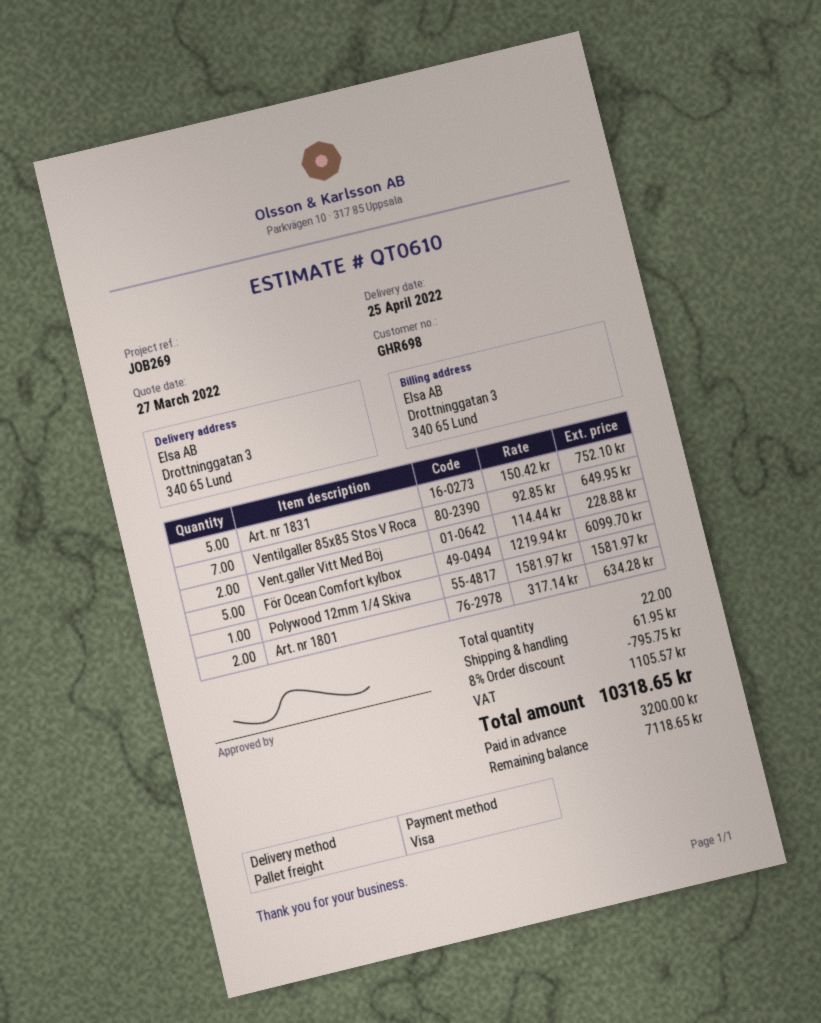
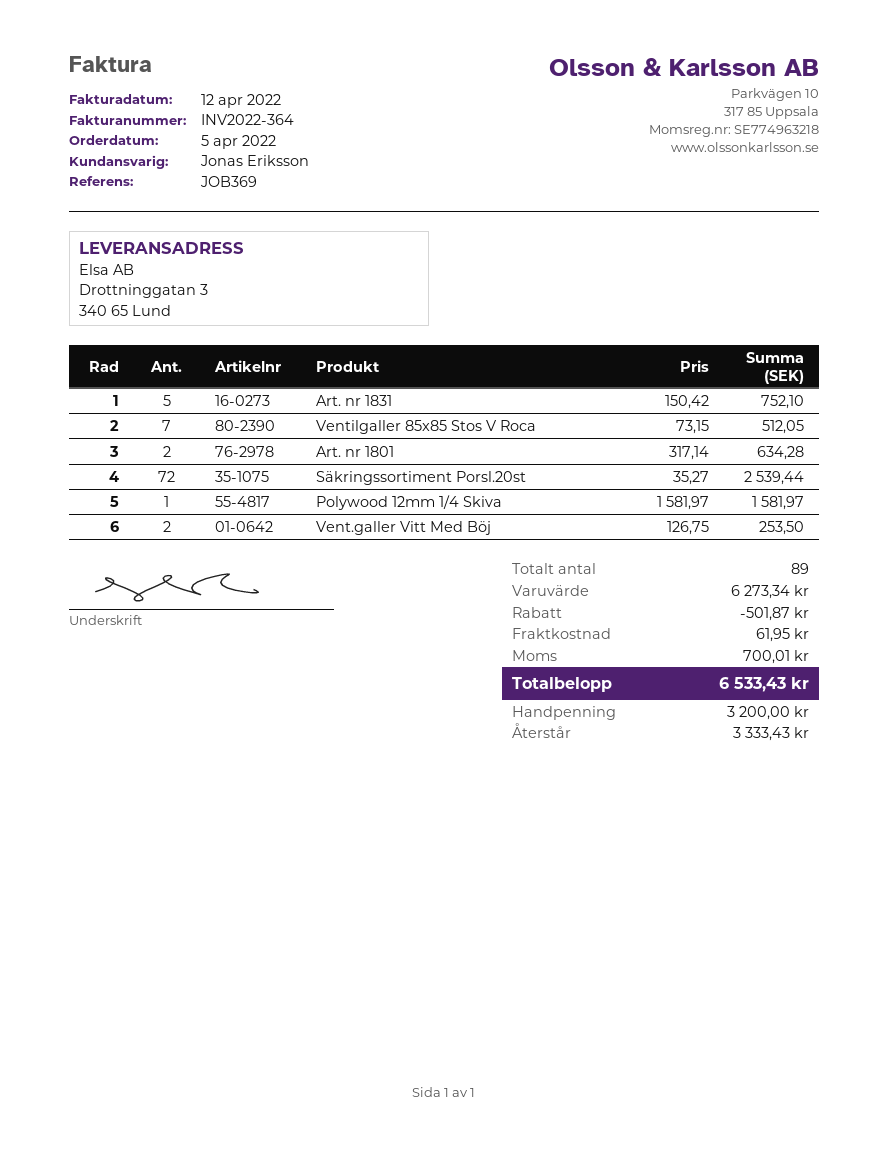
reference: JOB269 -> JOB369
Ventilgaller 85x85 Stos V Roca: 7 x 92.85 = 649.95 -> 7 x 73.15 = 512.05
Vent.galler Vitt Med Böj: 2 x 114.44 = 228.88 -> 2 x 126.75 = 253.50
För Ocean Comfort kylbox: 5 x 1219.94 = 6099.70 -> none
Säkringssortiment Porsl.20st: none -> 72 x 35.27 = 2539.44
total quantity: 22 -> 89
discount: 795.75 -> 501.87
tax: 1105.57 -> 700.01
total: 10318.65 -> 6533.43
balance: 7118.65 -> 3333.43

